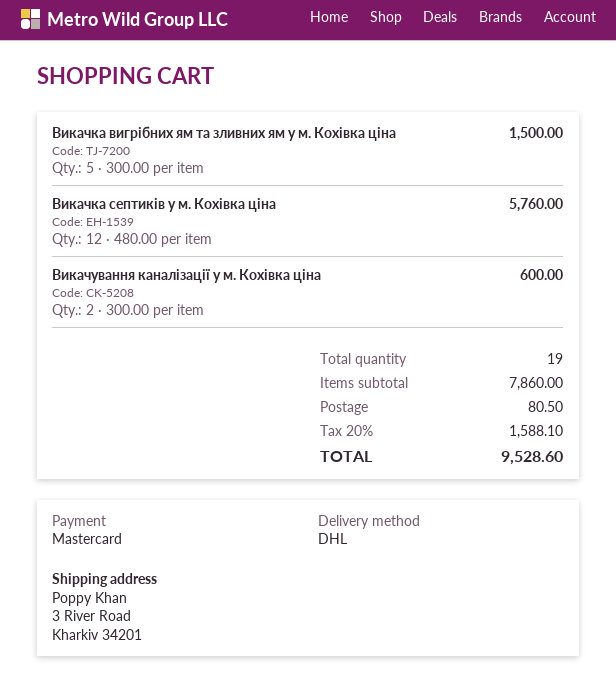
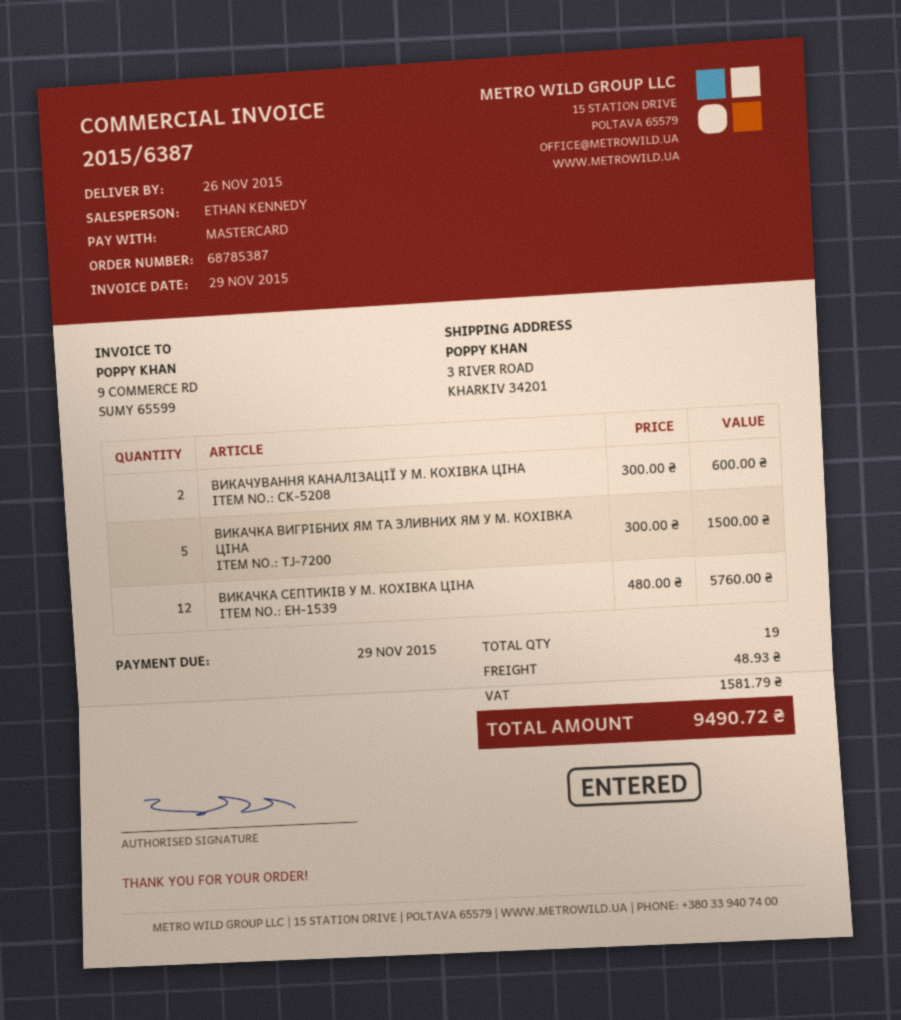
shipping: 80.50 -> 48.93
tax: 1588.10 -> 1581.79
total: 9528.60 -> 9490.72

